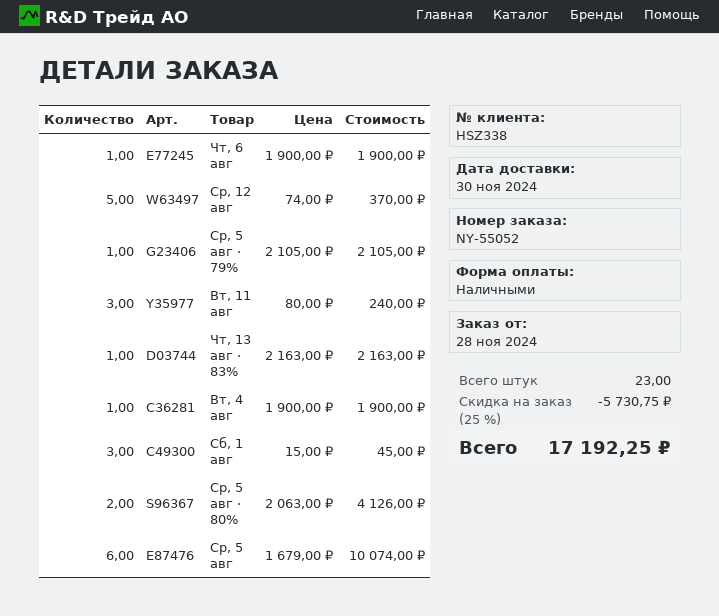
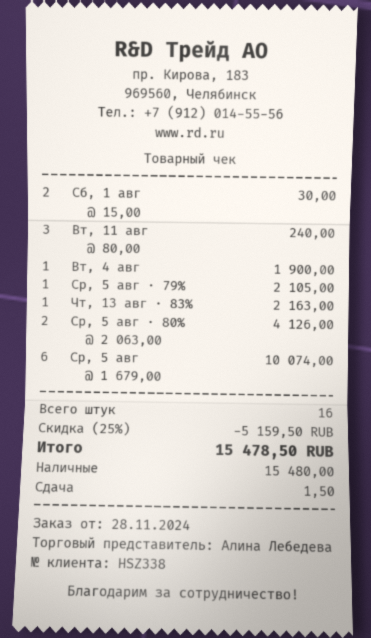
Чт, 6 авг: 1 x 1900.00 = 1900.00 -> none
Ср, 12 авг: 5 x 74.00 = 370.00 -> none
Сб, 1 авг: 3 x 15.00 = 45.00 -> 2 x 15.00 = 30.00
total quantity: 23 -> 16
discount: 25% = 5730.75 -> 25% = 5159.50
total: 17192.25 -> 15478.50

